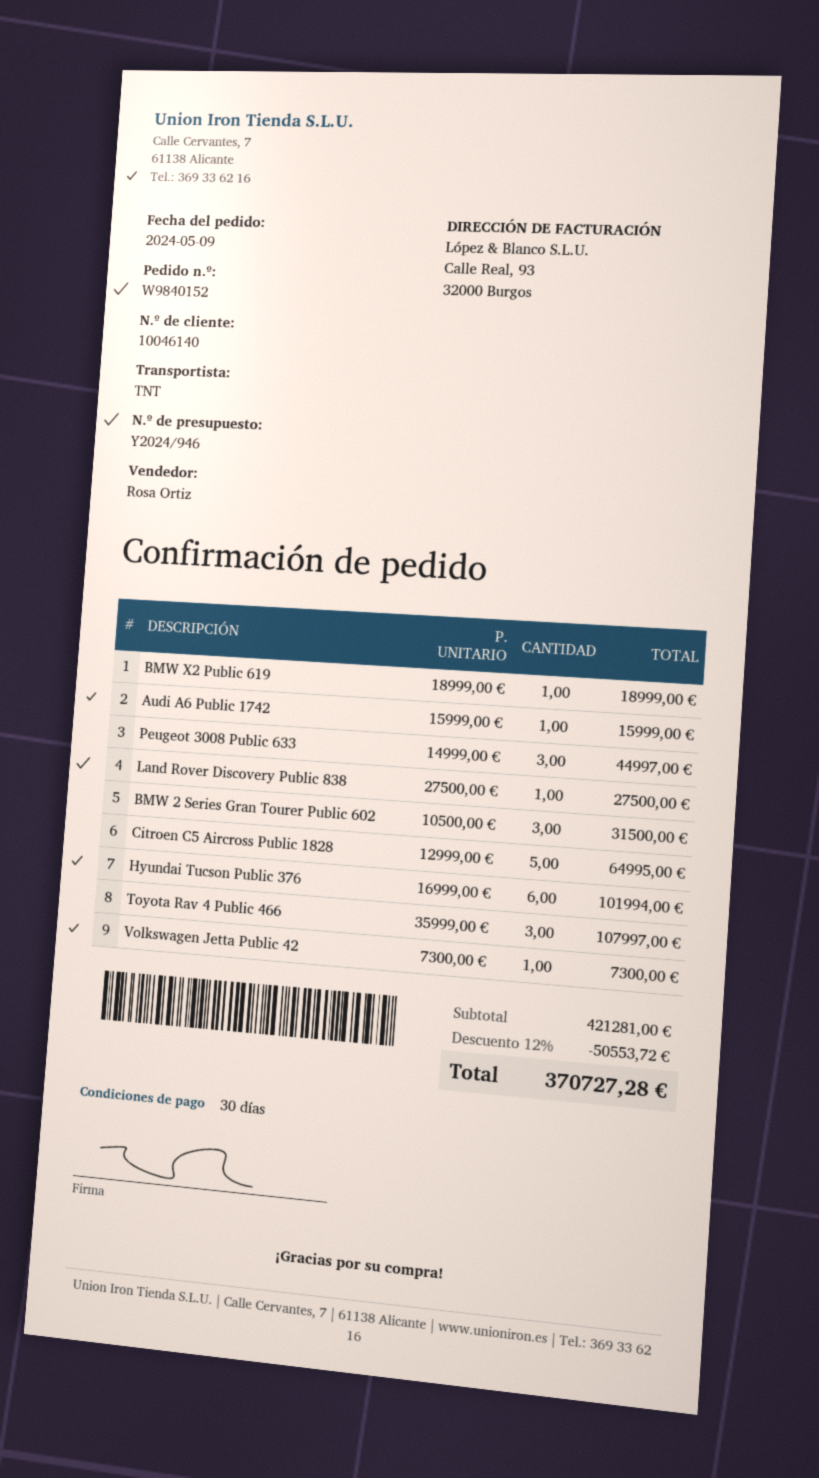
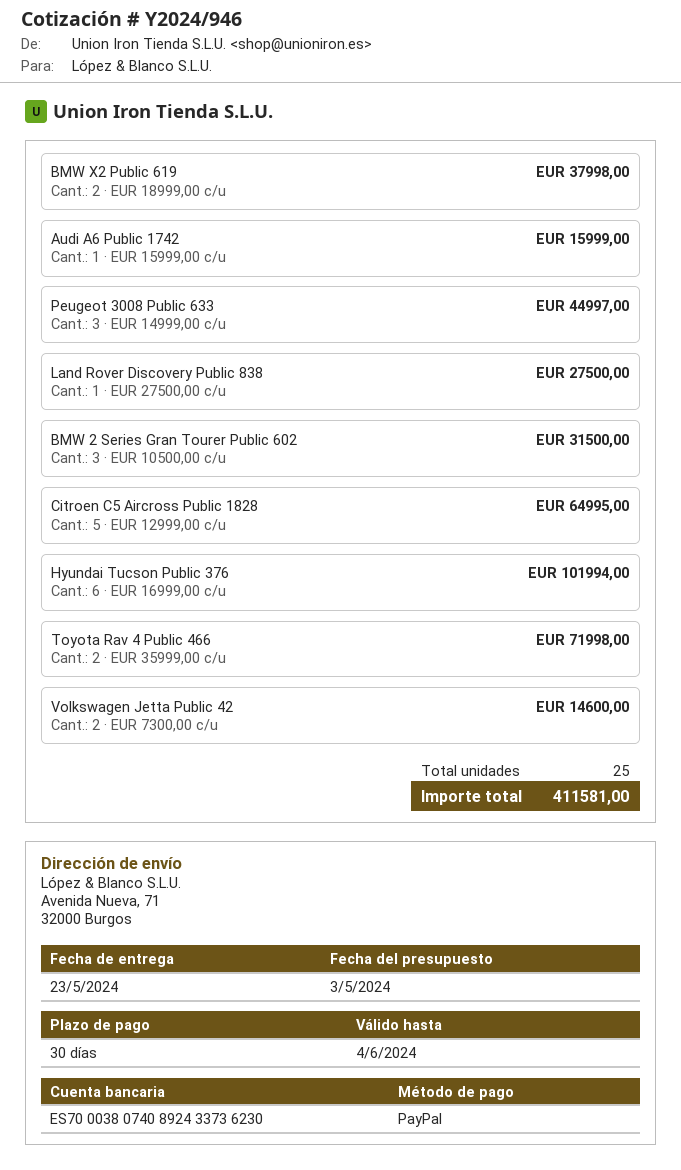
BMW X2 Public 619: 1 x 18999.00 = 18999.00 -> 2 x 18999.00 = 37998.00
Toyota Rav 4 Public 466: 3 x 35999.00 = 107997.00 -> 2 x 35999.00 = 71998.00
Volkswagen Jetta Public 42: 1 x 7300.00 = 7300.00 -> 2 x 7300.00 = 14600.00
discount: 12% = 50553.72 -> none
total: 370727.28 -> 411581.00

